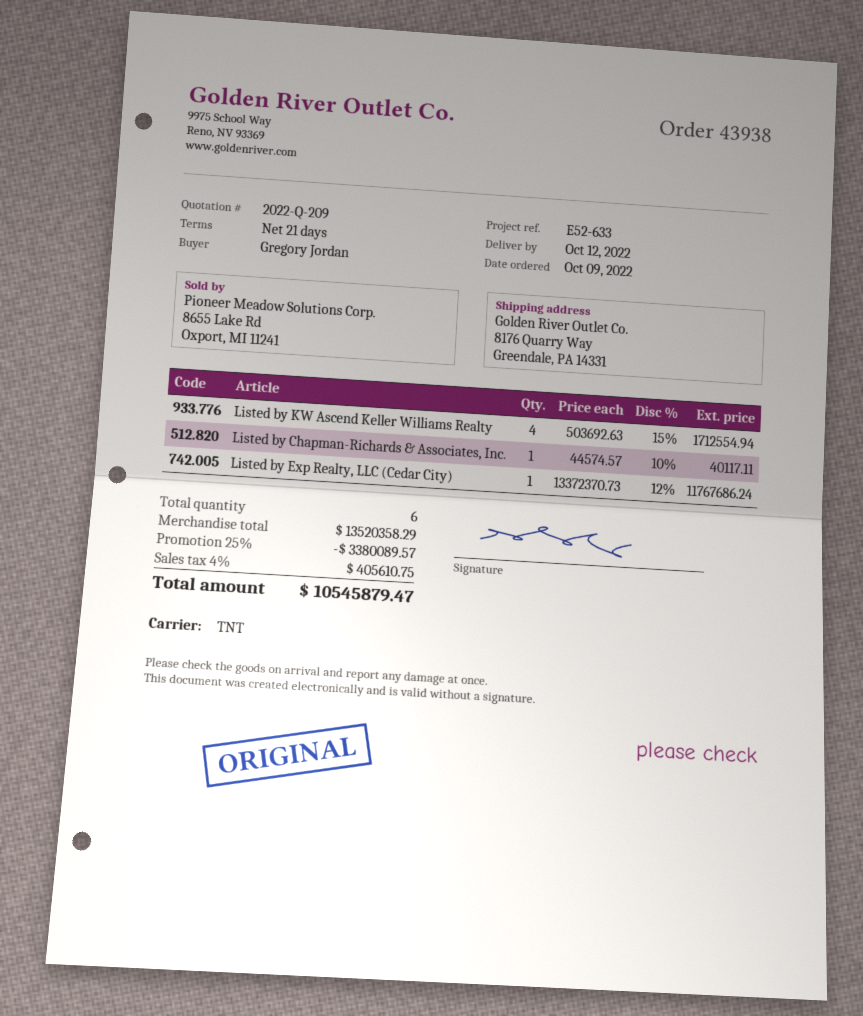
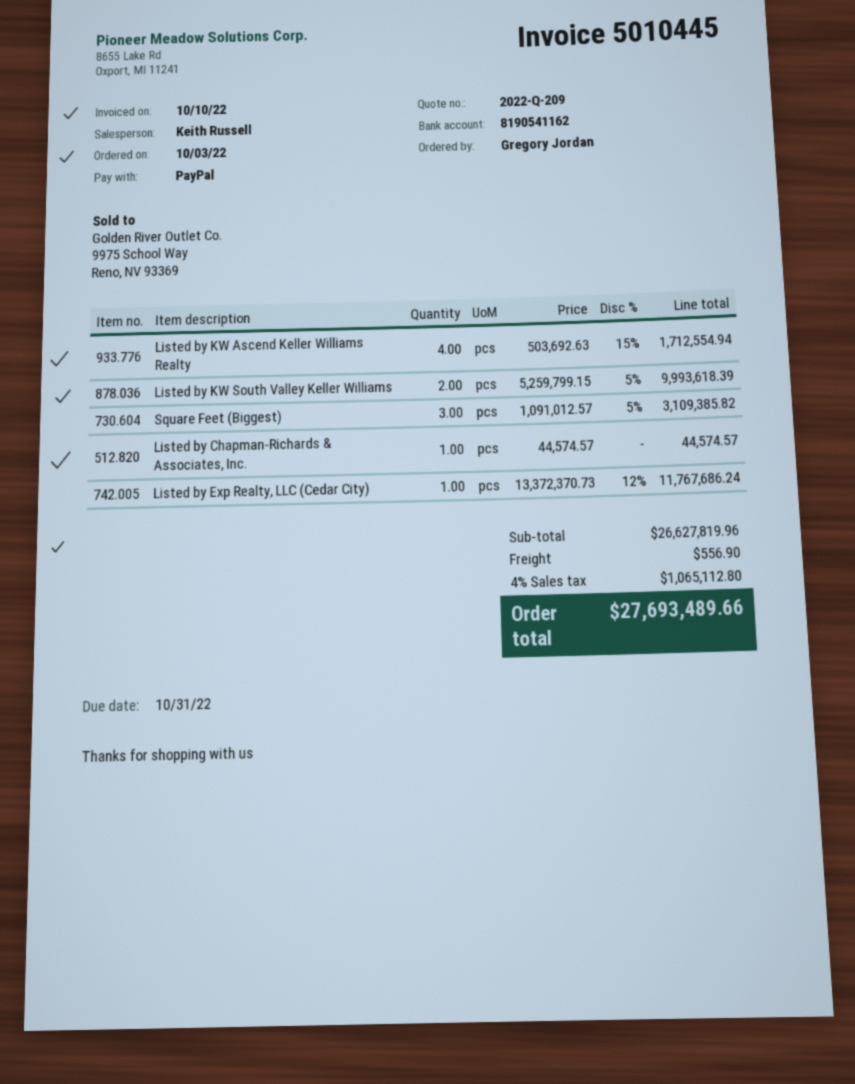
order date: 2022-10-09 -> 2022-10-03
Listed by Chapman-Richards & Associates, Inc.: 1 x 44574.57 - 10% = 40117.11 -> 1 x 44574.57 = 44574.57
Listed by KW South Valley Keller Williams: none -> 2 x 5259799.15 - 5% = 9993618.39
Square Feet (Biggest): none -> 3 x 1091012.57 - 5% = 3109385.82
subtotal: 13520358.29 -> 26627819.96
discount: 25% = 3380089.57 -> none
shipping: none -> 556.90
tax: 4% = 405610.75 -> 4% = 1065112.80
total: 10545879.47 -> 27693489.66

